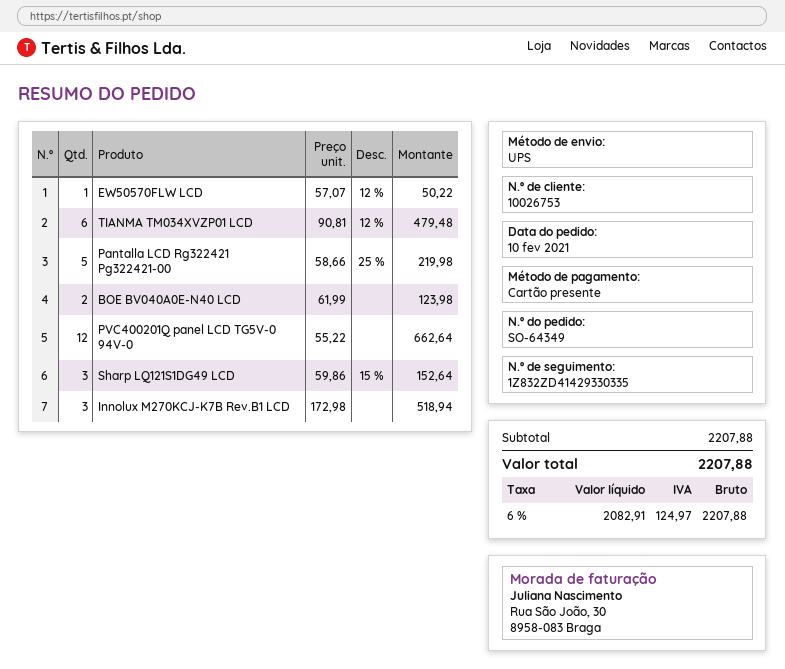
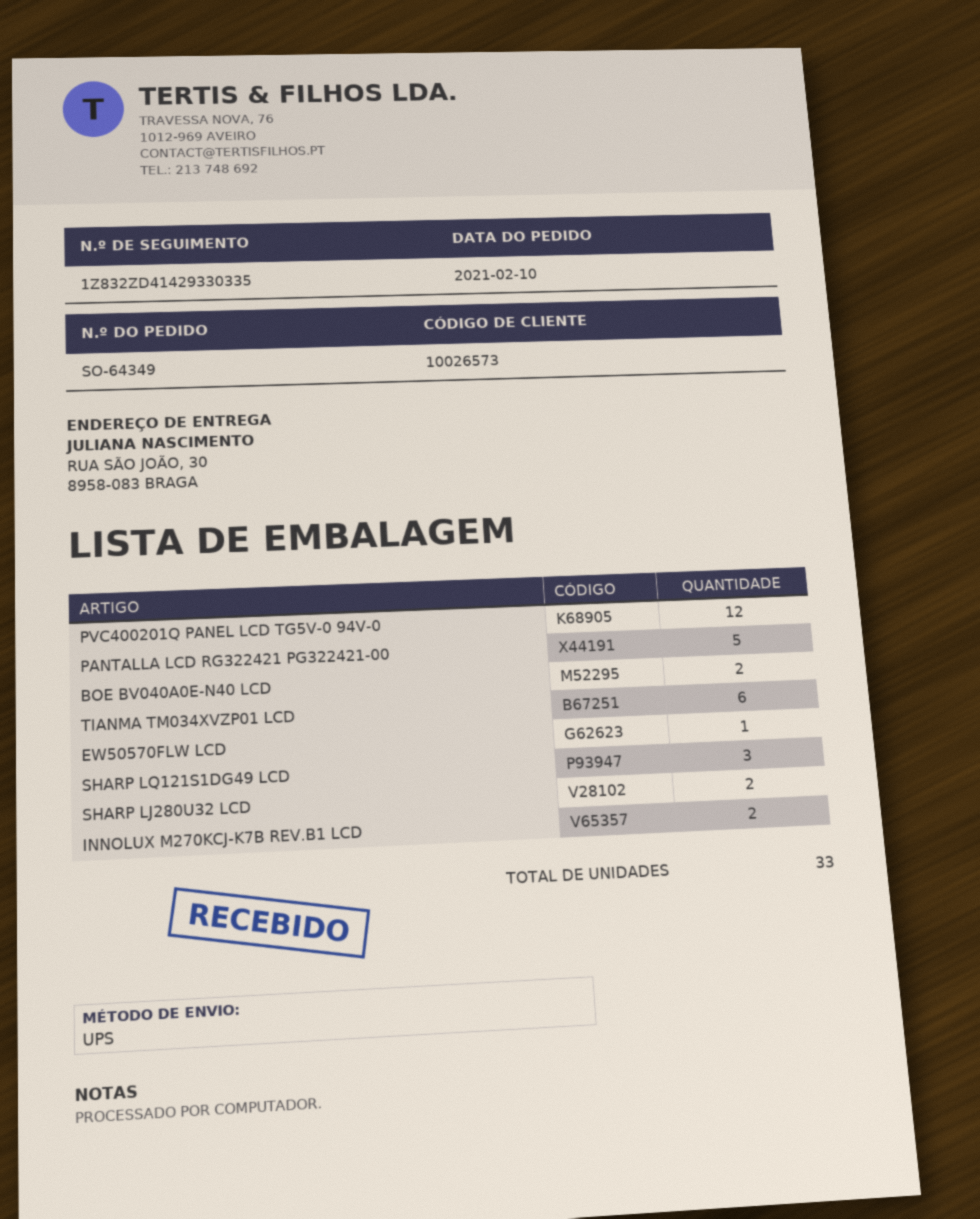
customer number: 10026753 -> 10026573
Innolux M270KCJ-K7B Rev.B1 LCD: 3 -> 2
SHARP LJ280U32 LCD: none -> 2

